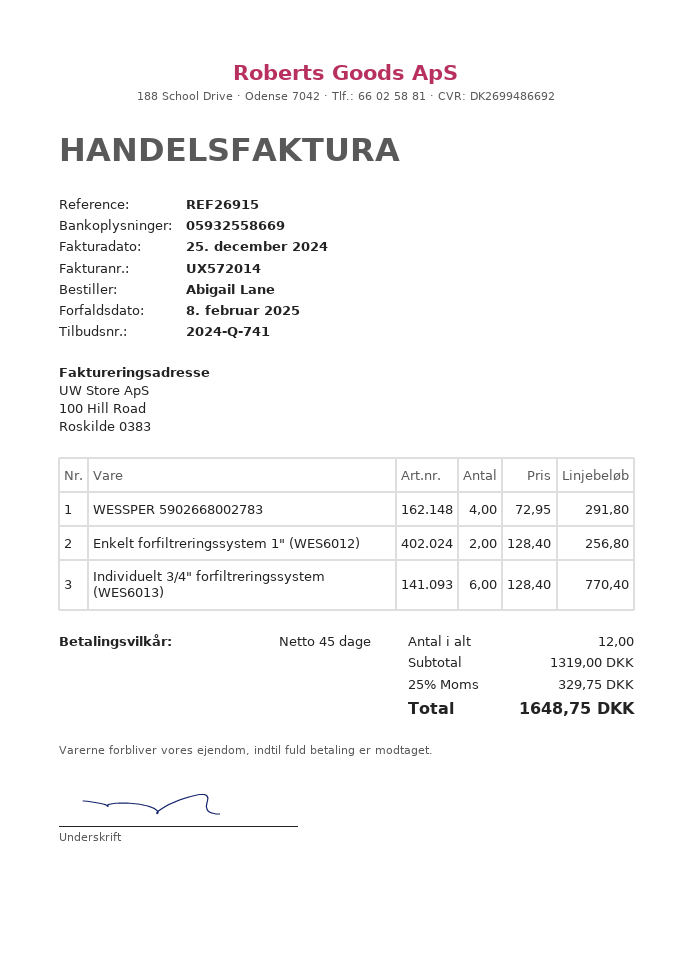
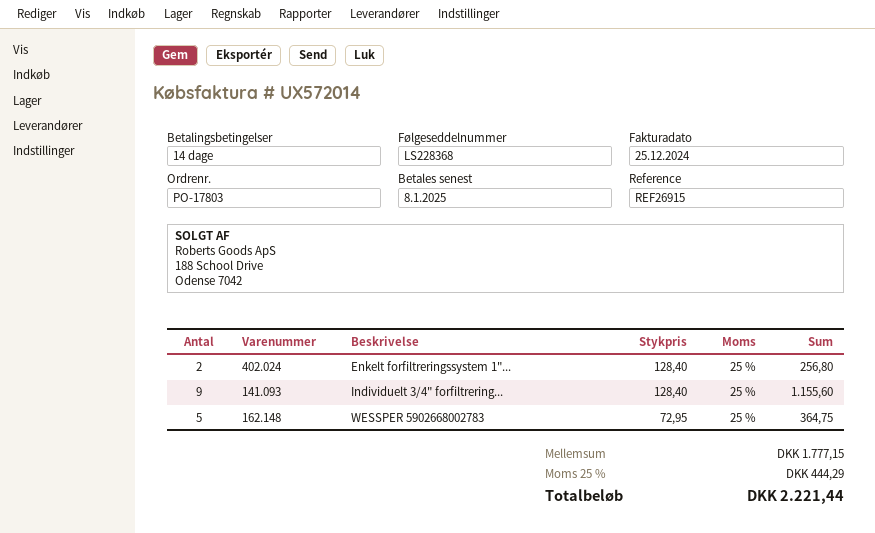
payment terms: 45 days -> 14 days
due date: 2025-02-08 -> 2025-01-08
WESSPER 5902668002783: 4 x 72.95 = 291.80 -> 5 x 72.95 = 364.75
Individuelt 3/4" forfiltreringssystem (WES6013): 6 x 128.40 = 770.40 -> 9 x 128.40 = 1155.60
subtotal: 1319.00 -> 1777.15
tax: 25% = 329.75 -> 25% = 444.29
total: 1648.75 -> 2221.44

